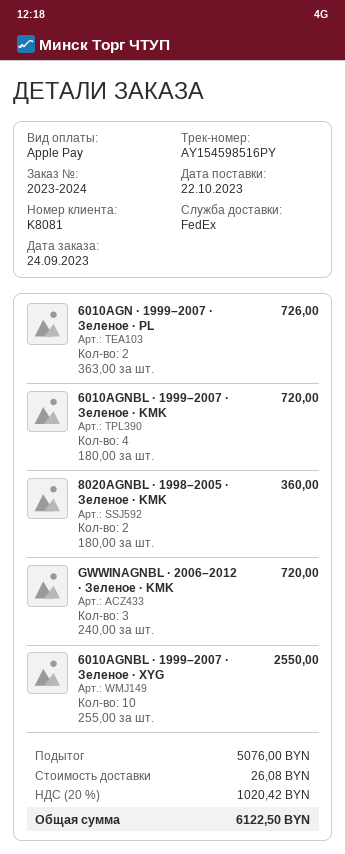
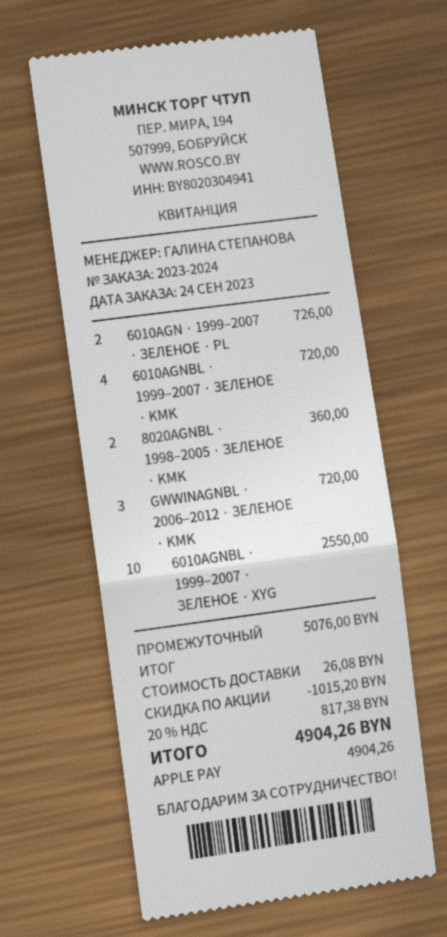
discount: none -> 1015.20
tax: 20% = 1020.42 -> 20% = 817.38
total: 6122.50 -> 4904.26

